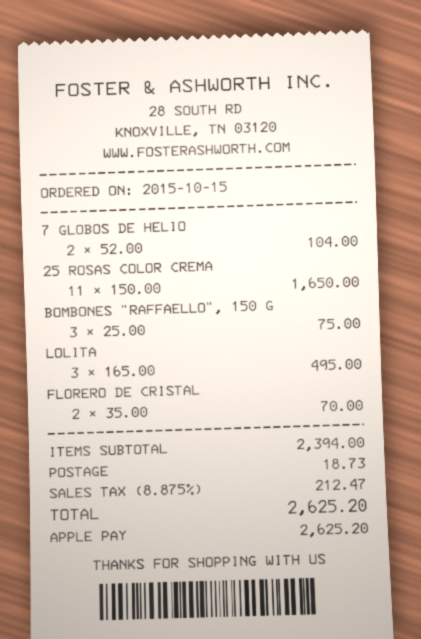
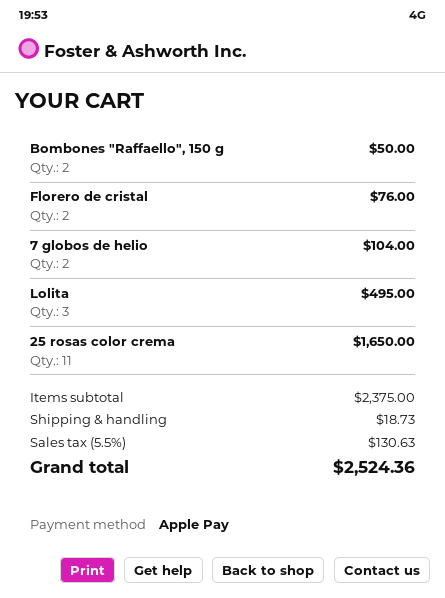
BOMBONES "RAFFAELLO", 150 G: 3 for 75.00 -> 2 for 50.00
FLORERO DE CRISTAL: 2 for 70.00 -> 2 for 76.00
subtotal: 2394.00 -> 2375.00
tax: 8.875% = 212.47 -> 5.5% = 130.63
total: 2625.20 -> 2524.36

